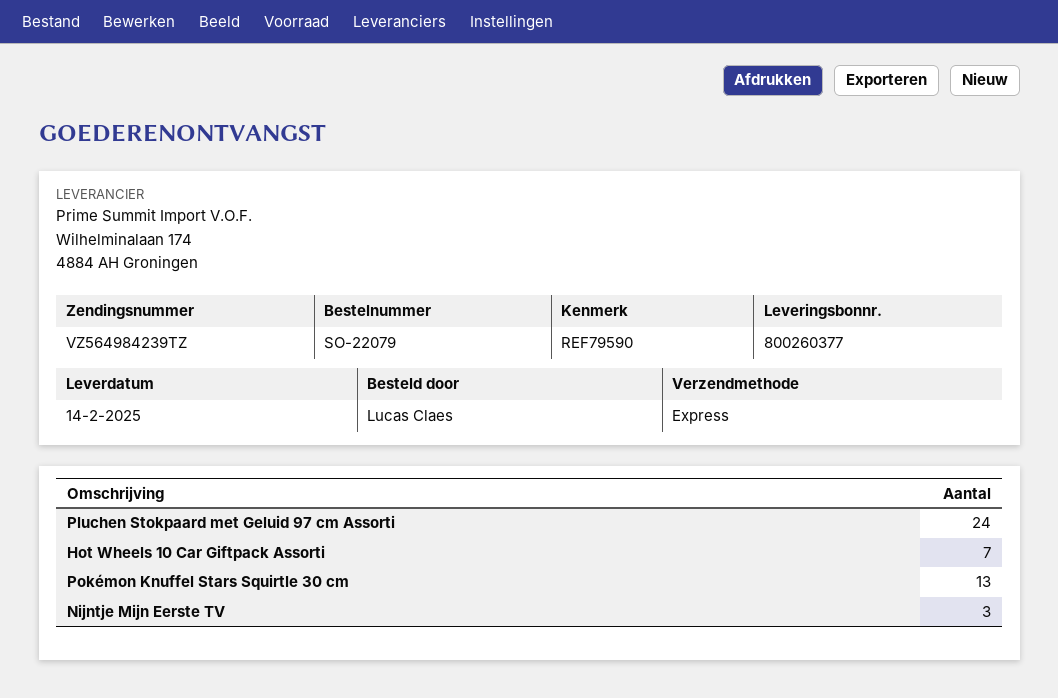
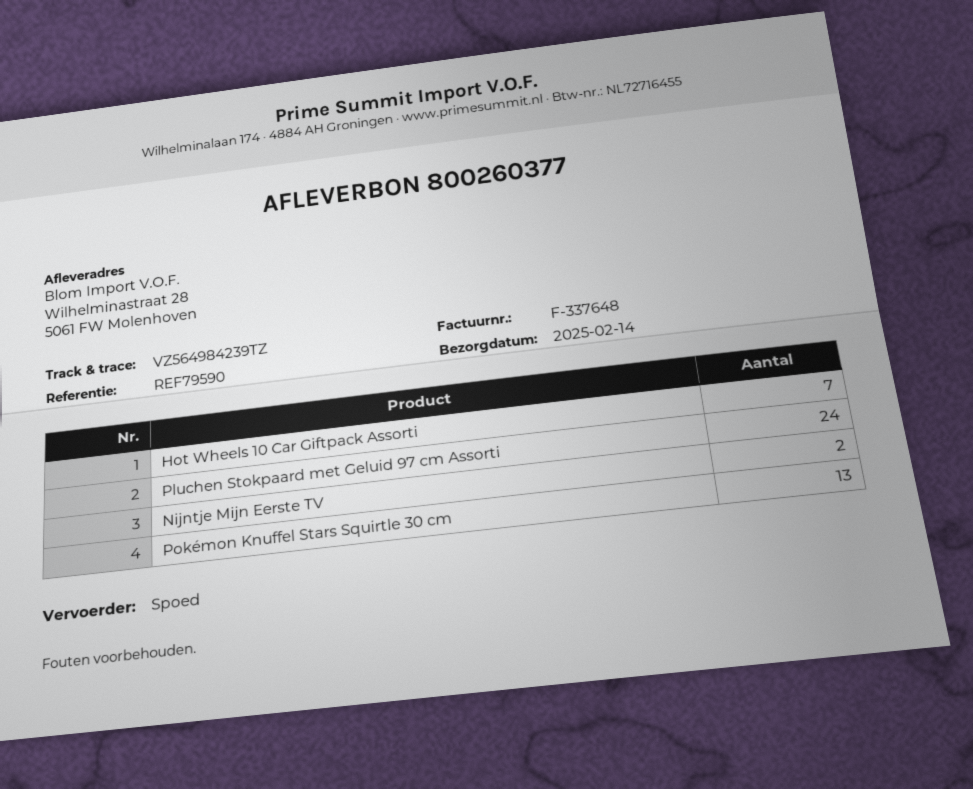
Nijntje Mijn Eerste TV: 3 -> 2

